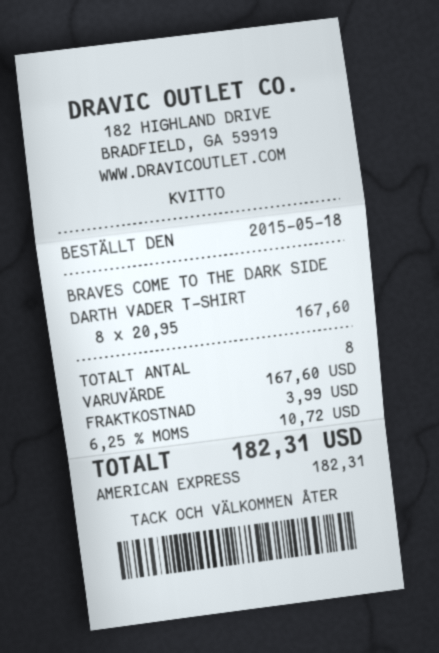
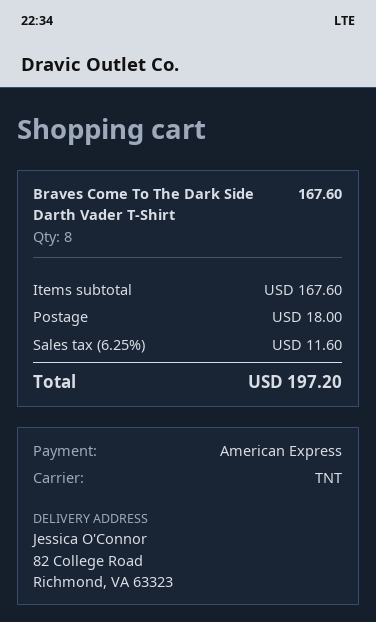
shipping: 3.99 -> 18.00
tax: 6.25% = 10.72 -> 6.25% = 11.60
total: 182.31 -> 197.20

